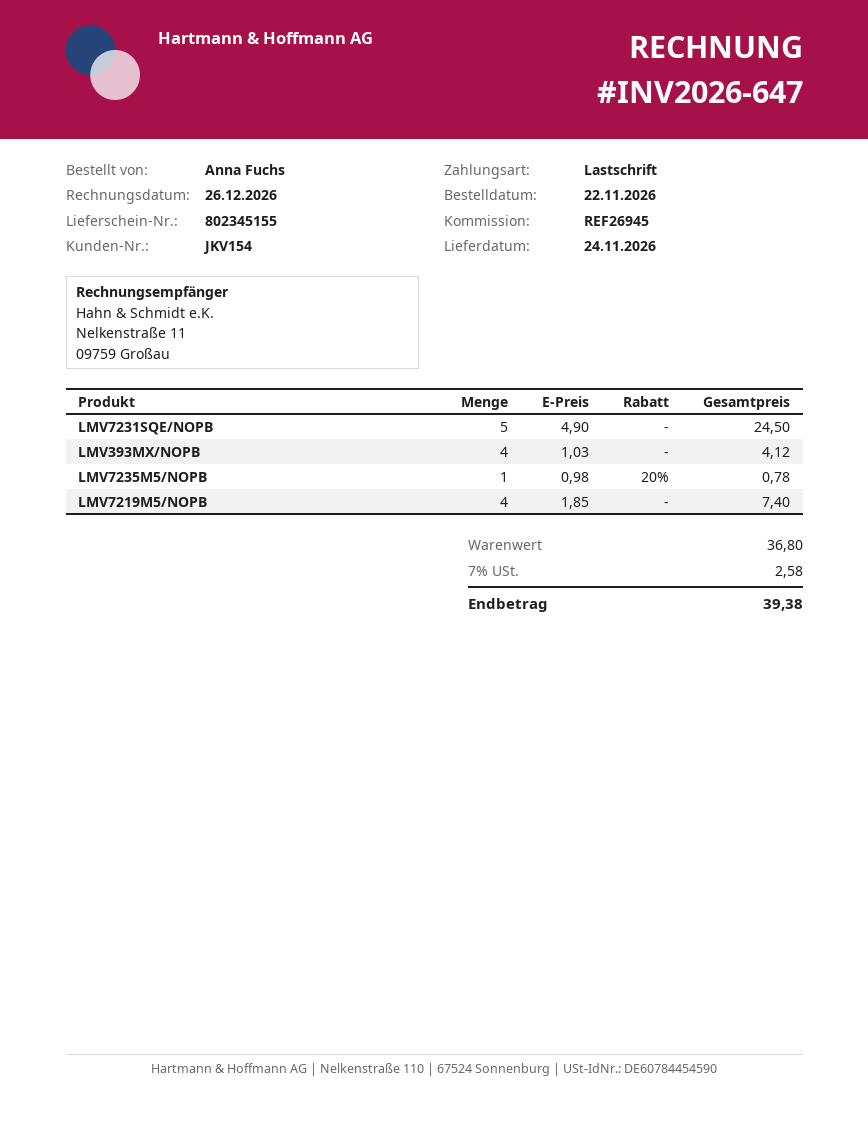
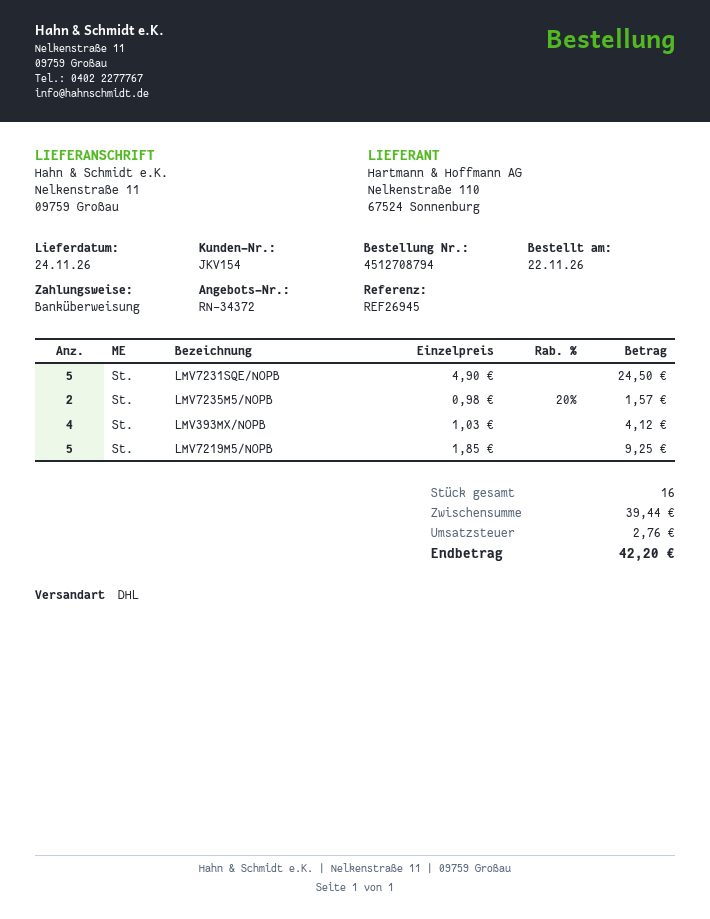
payment method: direct debit -> bank transfer
LMV7235M5/NOPB: 1 x 0.98 - 20% = 0.78 -> 2 x 0.98 - 20% = 1.57
LMV7219M5/NOPB: 4 x 1.85 = 7.40 -> 5 x 1.85 = 9.25
subtotal: 36.80 -> 39.44
tax: 2.58 -> 2.76
total: 39.38 -> 42.20

